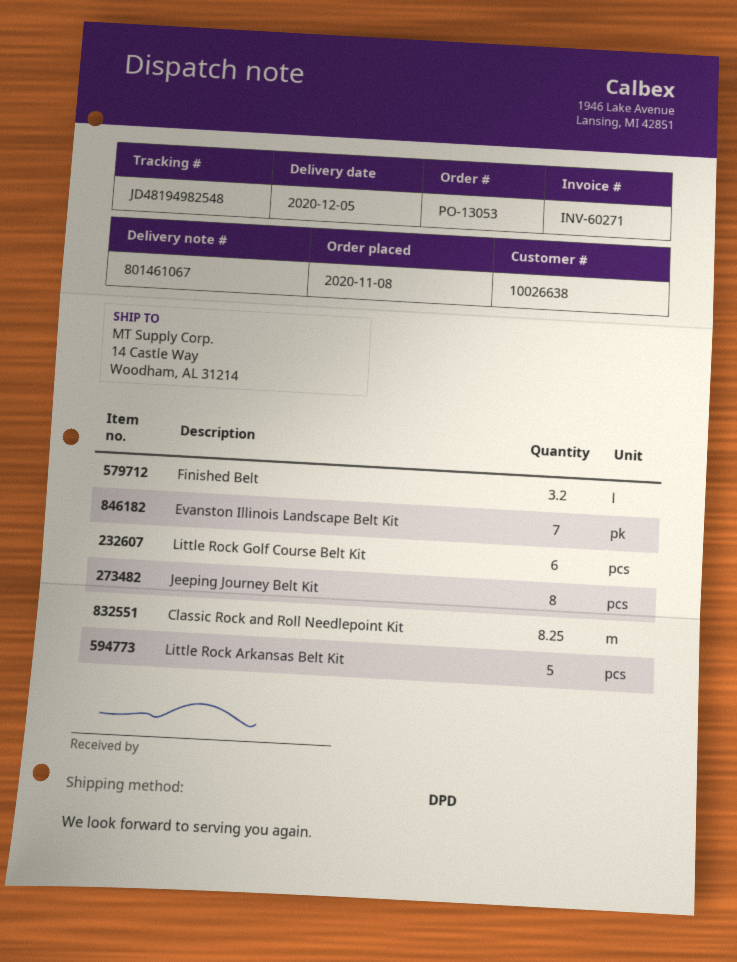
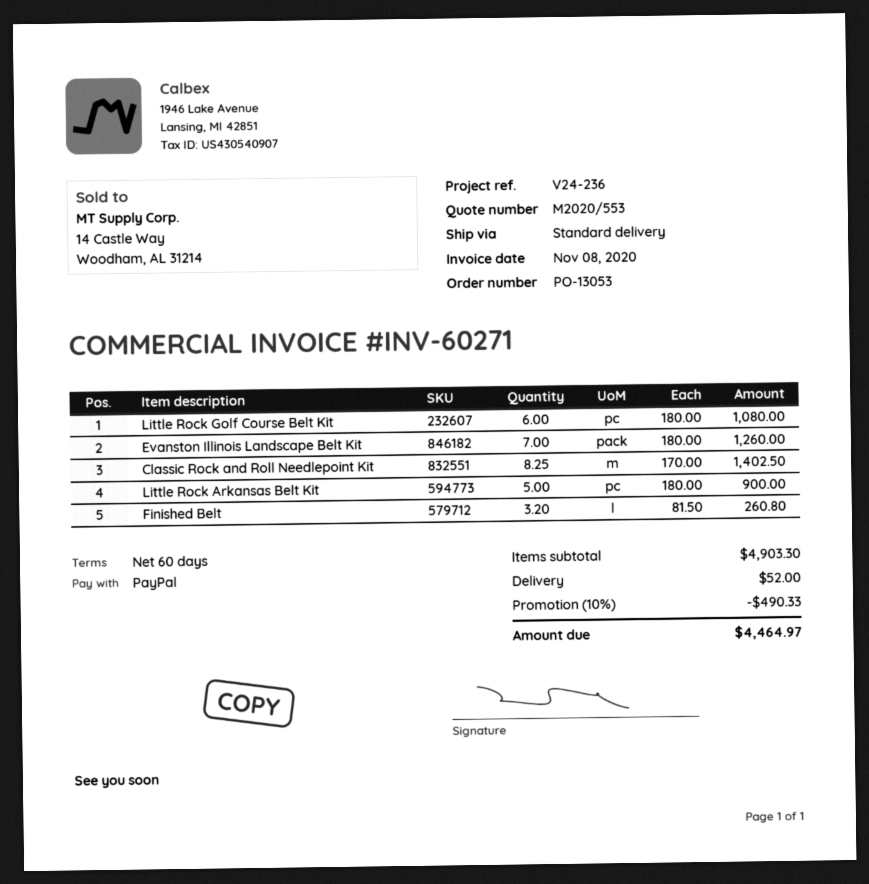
shipping method: DPD -> standard
Jeeping Journey Belt Kit: 8 -> none

